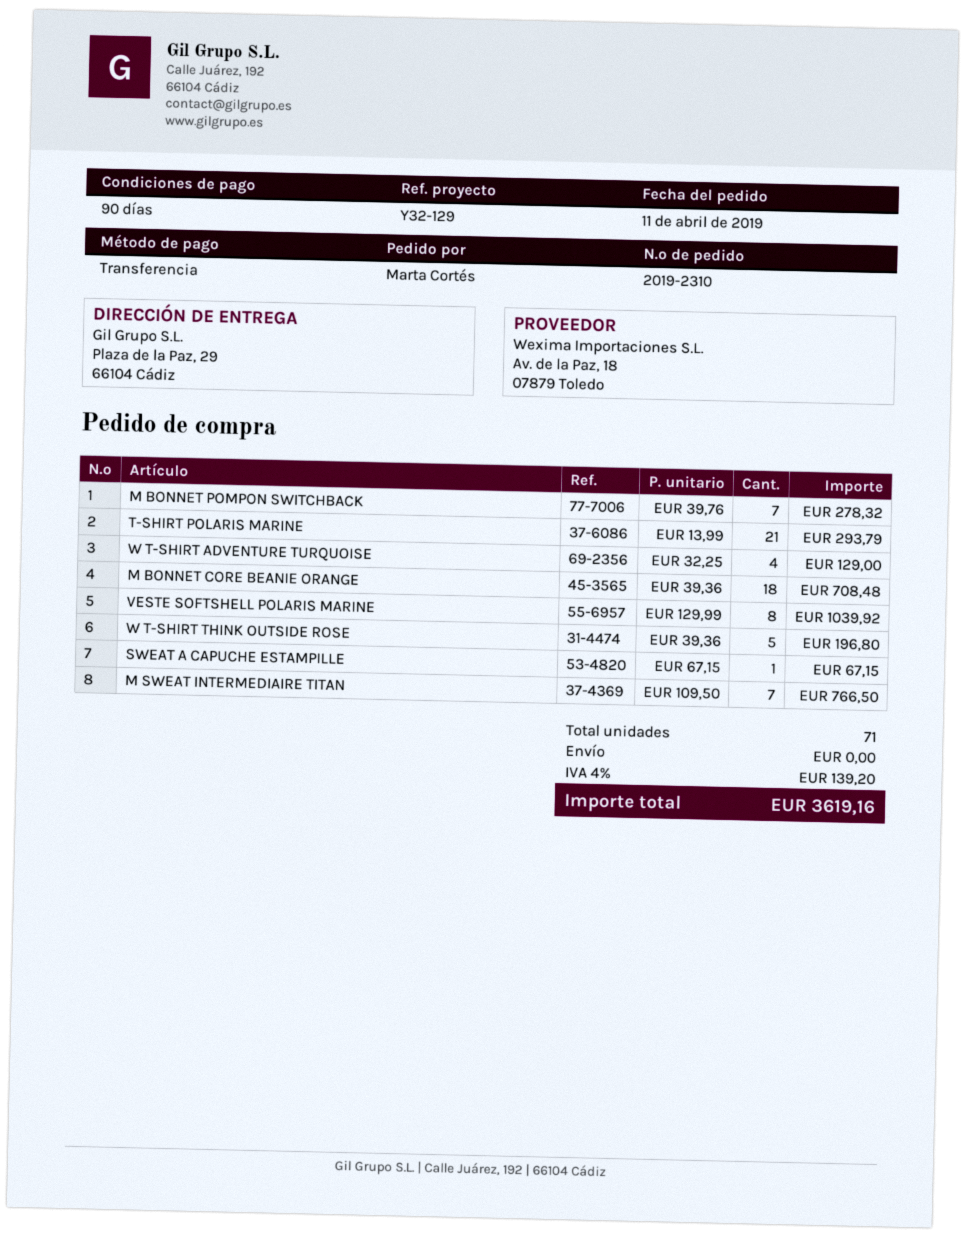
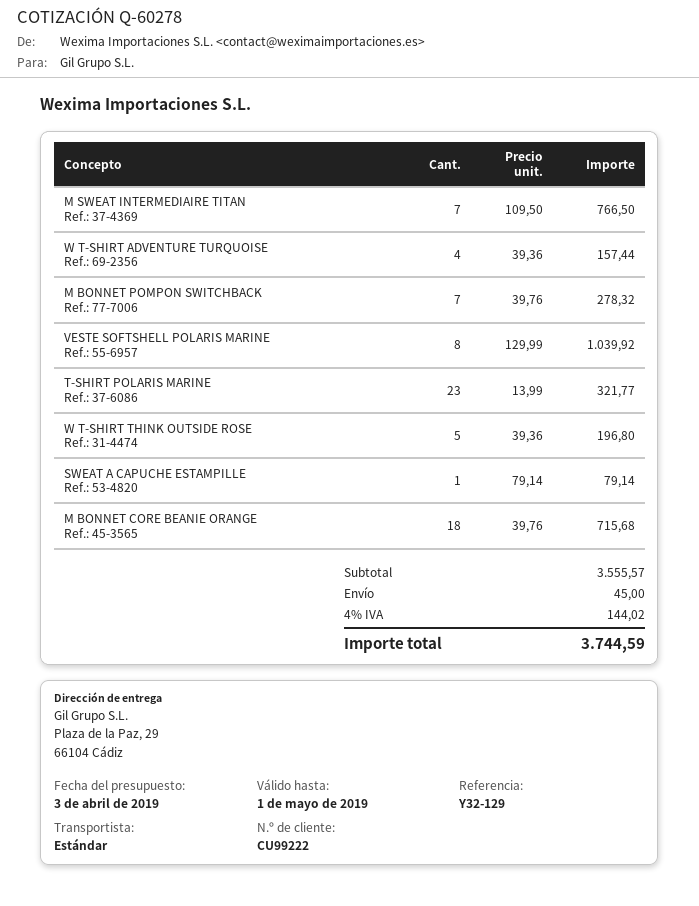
T-SHIRT POLARIS MARINE: 21 x 13.99 = 293.79 -> 23 x 13.99 = 321.77
W T-SHIRT ADVENTURE TURQUOISE: 4 x 32.25 = 129.00 -> 4 x 39.36 = 157.44
M BONNET CORE BEANIE ORANGE: 18 x 39.36 = 708.48 -> 18 x 39.76 = 715.68
SWEAT A CAPUCHE ESTAMPILLE: 1 x 67.15 = 67.15 -> 1 x 79.14 = 79.14
shipping: 0.00 -> 45.00
tax: 4% = 139.20 -> 4% = 144.02
total: 3619.16 -> 3744.59

